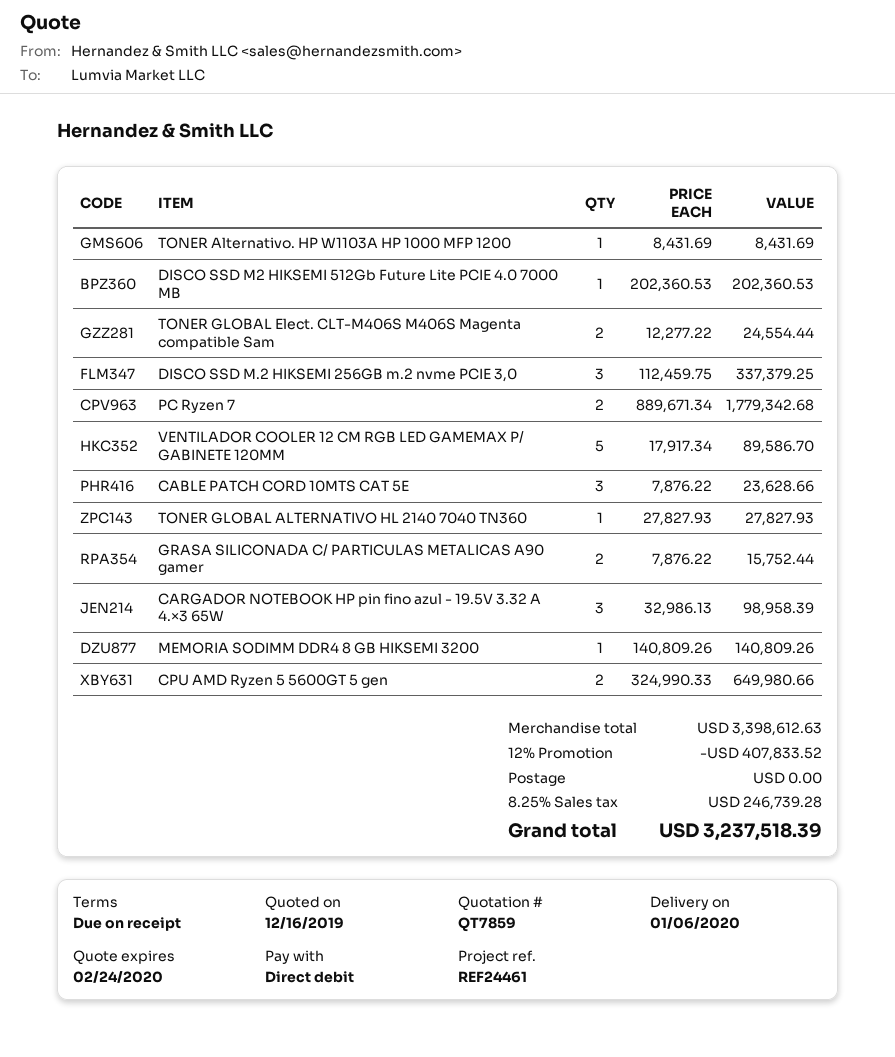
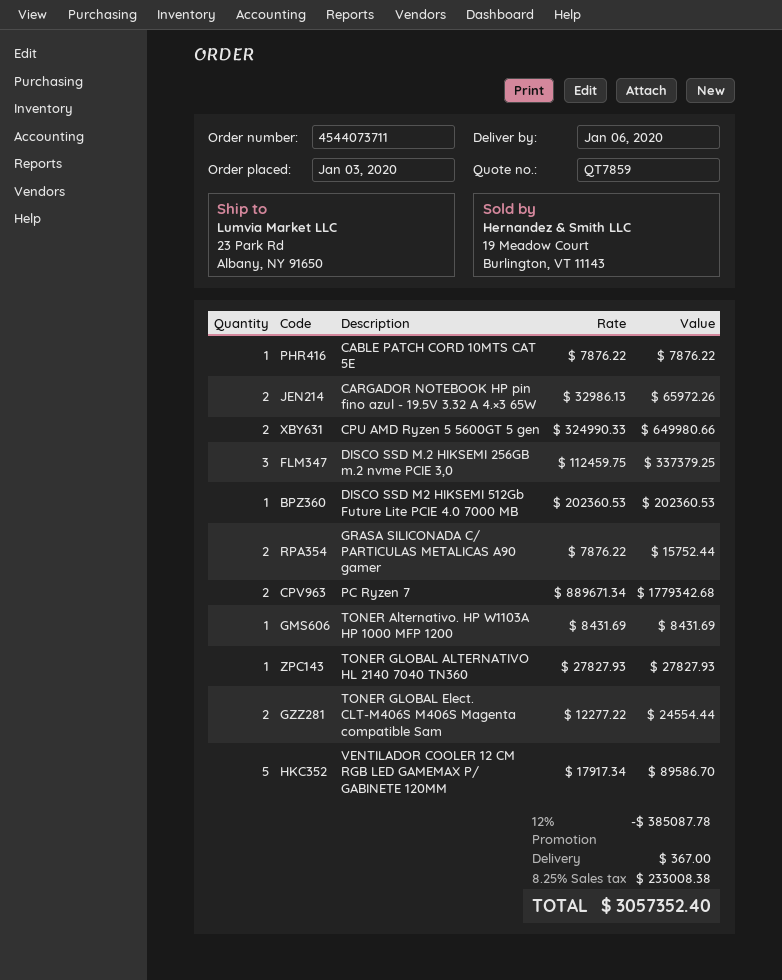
CABLE PATCH CORD 10MTS CAT 5E: 3 x 7876.22 = 23628.66 -> 1 x 7876.22 = 7876.22
CARGADOR NOTEBOOK HP pin fino azul - 19.5V 3.32 A 4.×3 65W: 3 x 32986.13 = 98958.39 -> 2 x 32986.13 = 65972.26
MEMORIA SODIMM DDR4 8 GB HIKSEMI 3200: 1 x 140809.26 = 140809.26 -> none
discount: 12% = 407833.52 -> 12% = 385087.78
shipping: 0.00 -> 367.00
tax: 8.25% = 246739.28 -> 8.25% = 233008.38
total: 3237518.39 -> 3057352.40

